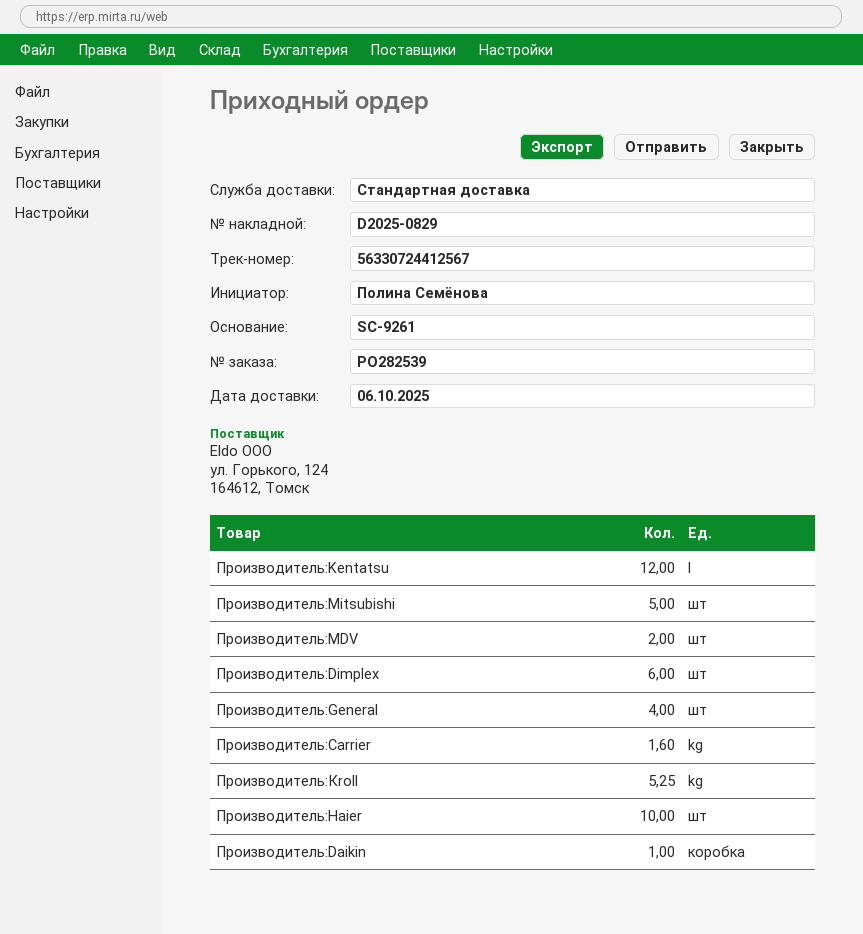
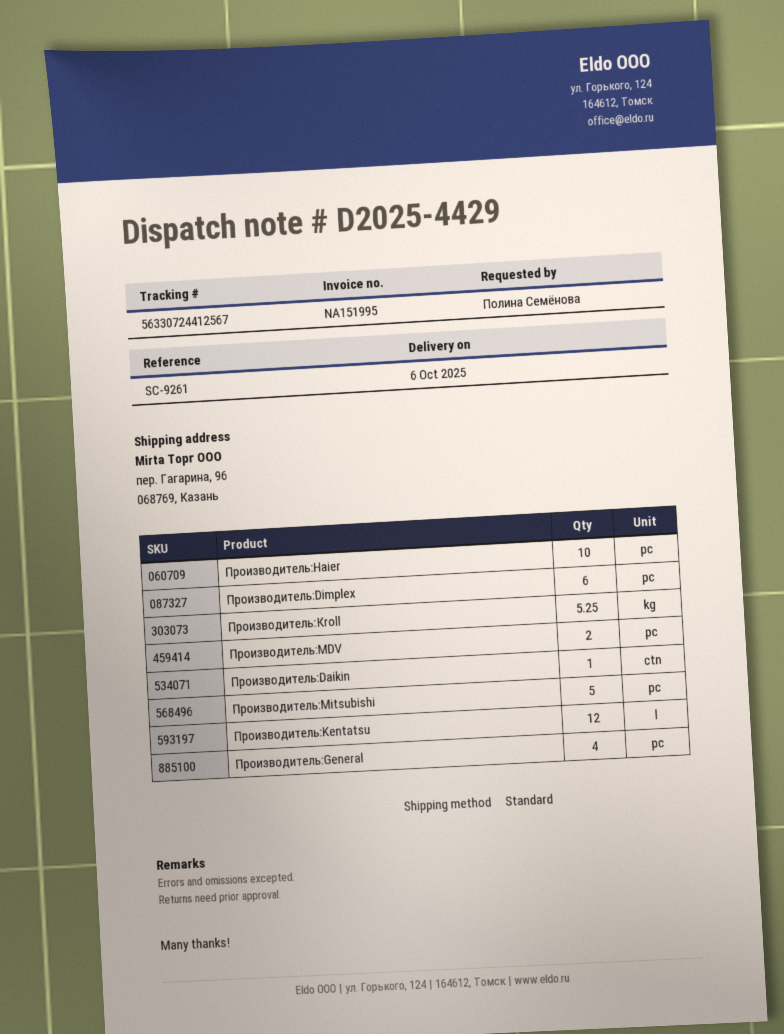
delivery note number: D2025-0829 -> D2025-4429
Производитель:Carrier: 1.6 -> none

